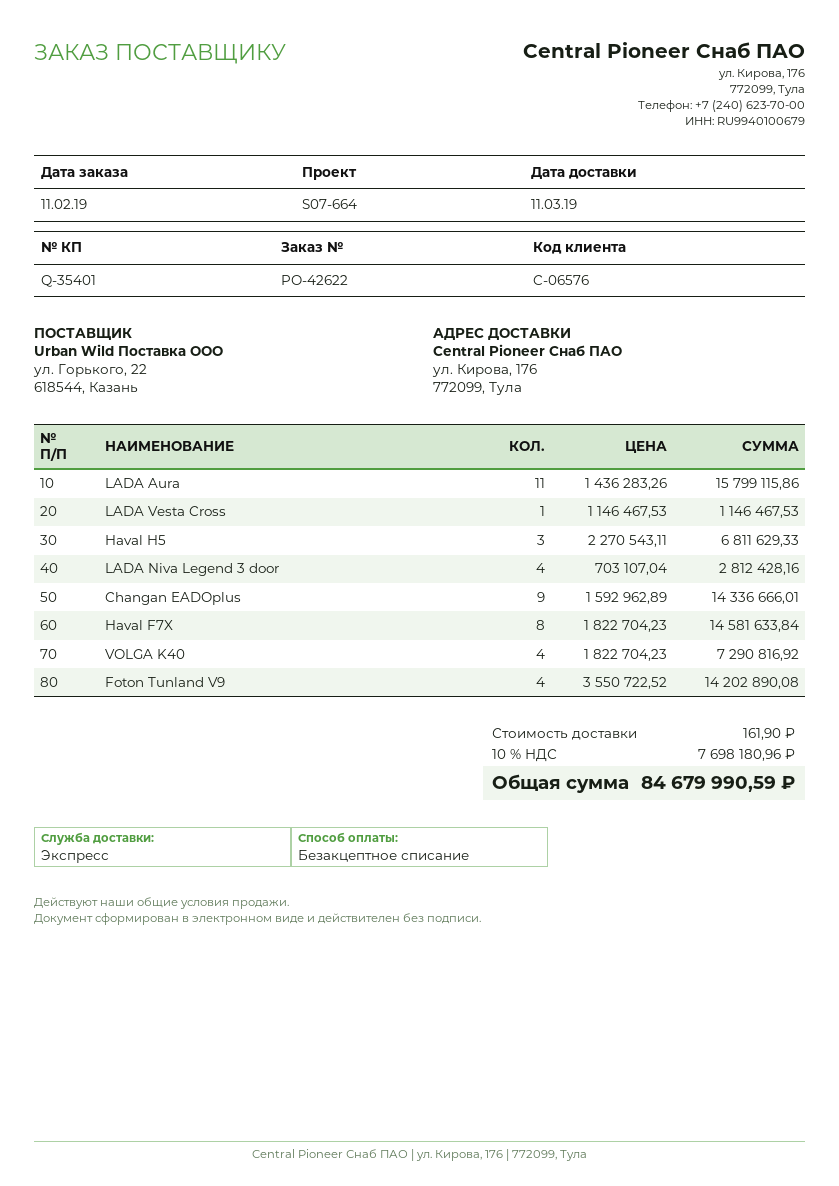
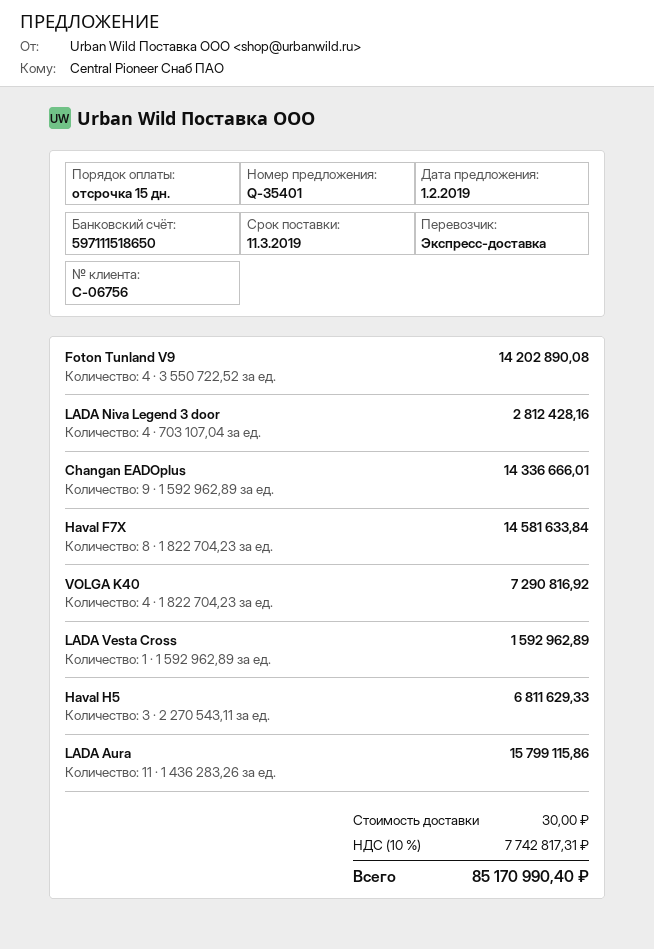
customer number: C-06576 -> C-06756
LADA Vesta Cross: 1 x 1146467.53 = 1146467.53 -> 1 x 1592962.89 = 1592962.89
shipping: 161.90 -> 30.00
tax: 10% = 7698180.96 -> 10% = 7742817.31
total: 84679990.59 -> 85170990.40

